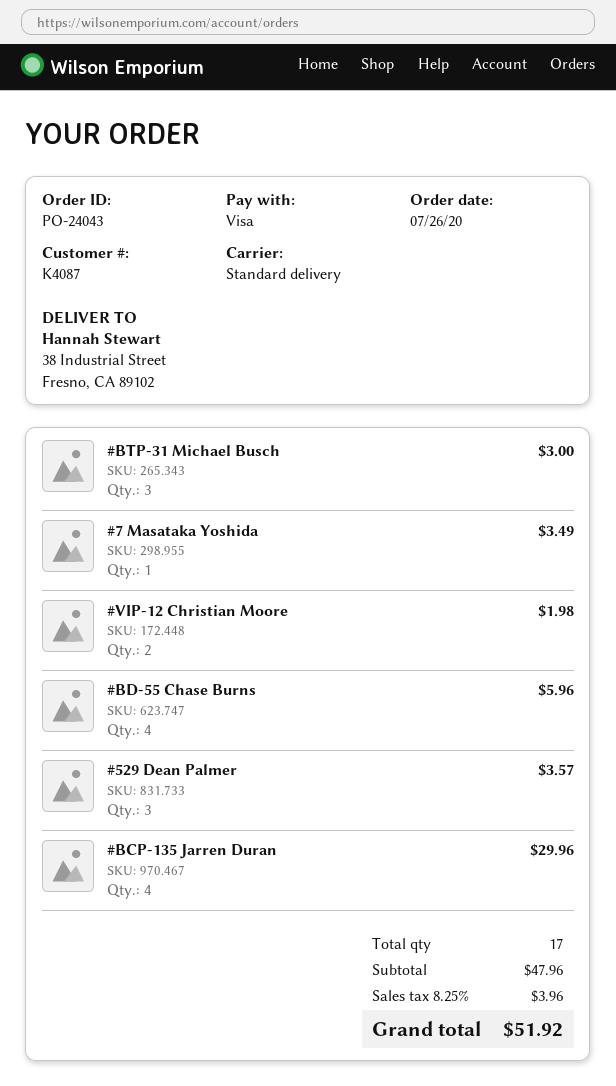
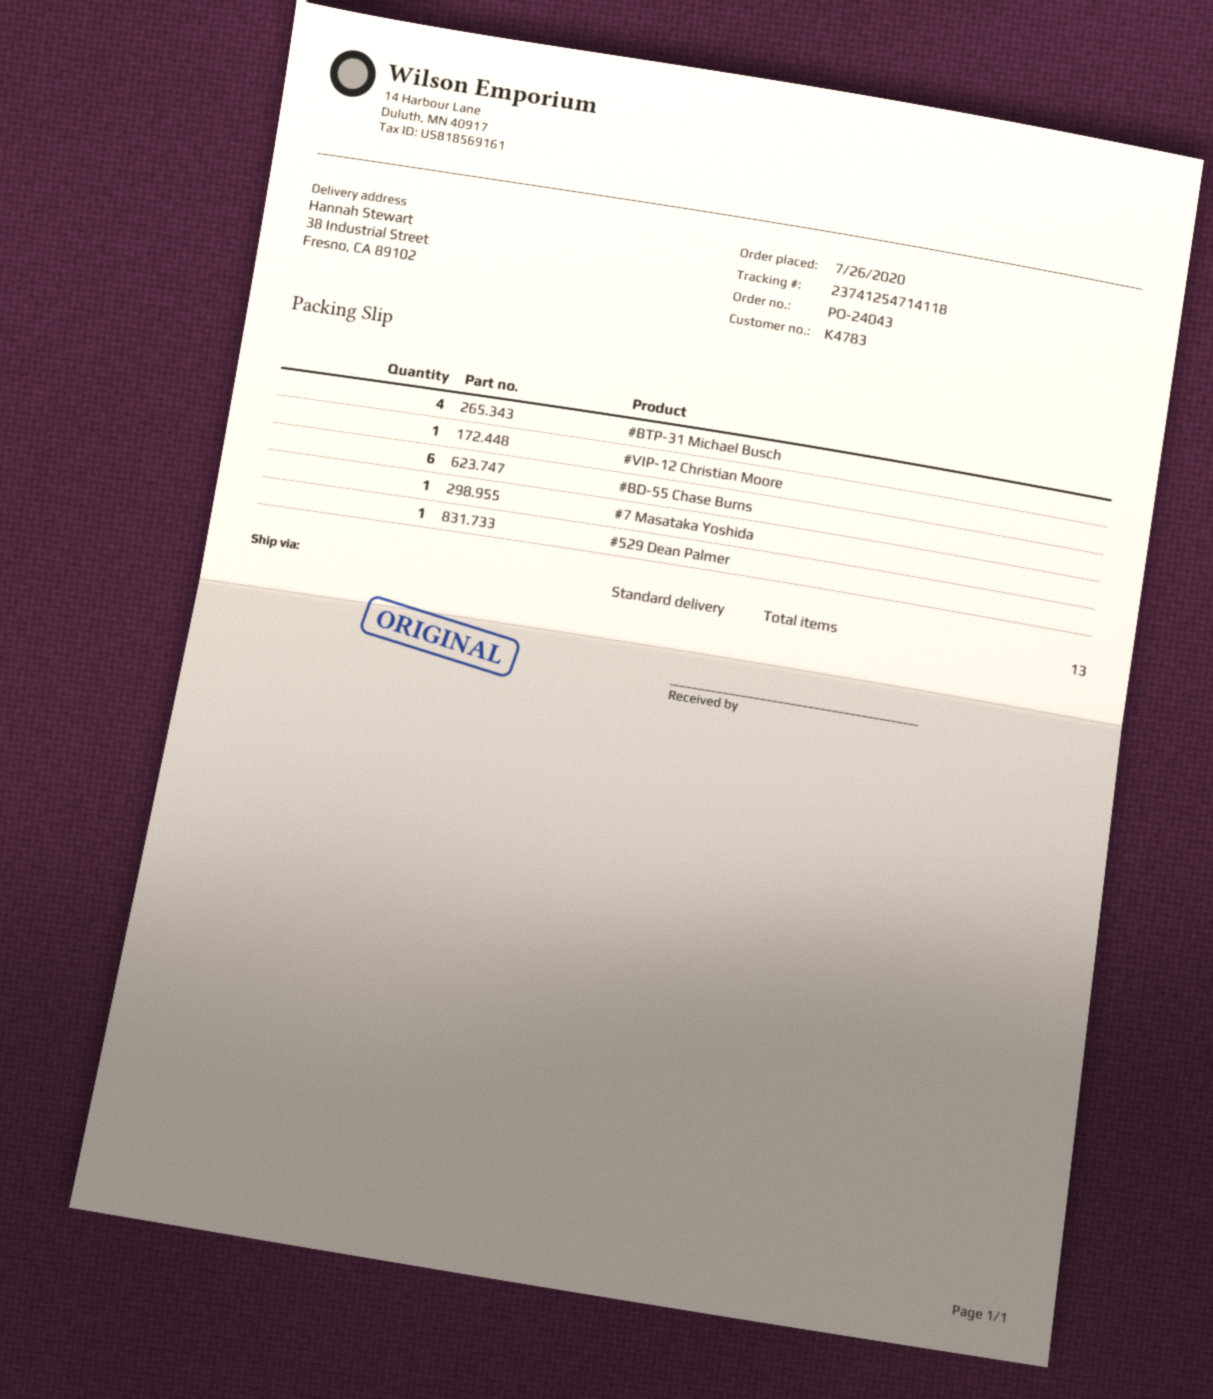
customer number: K4087 -> K4783
#BTP-31 Michael Busch: 3 -> 4
#VIP-12 Christian Moore: 2 -> 1
#BD-55 Chase Burns: 4 -> 6
#529 Dean Palmer: 3 -> 1
#BCP-135 Jarren Duran: 4 -> none
total quantity: 17 -> 13

